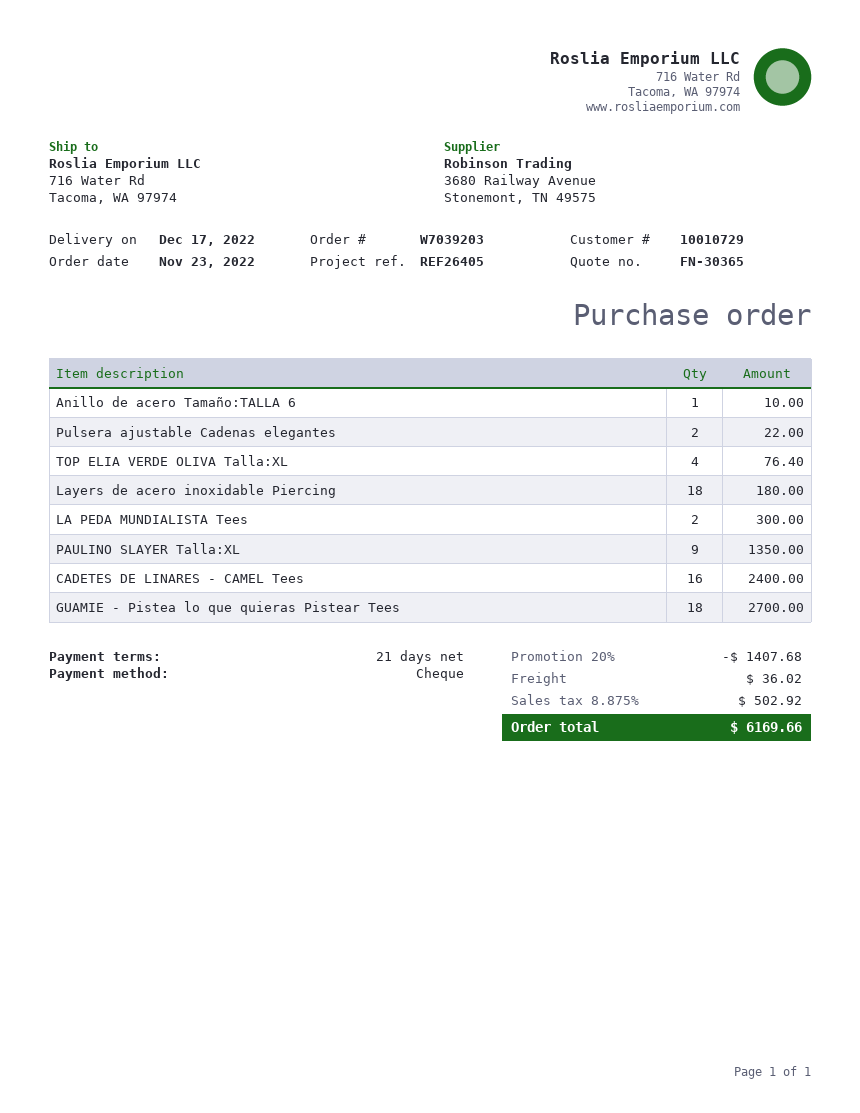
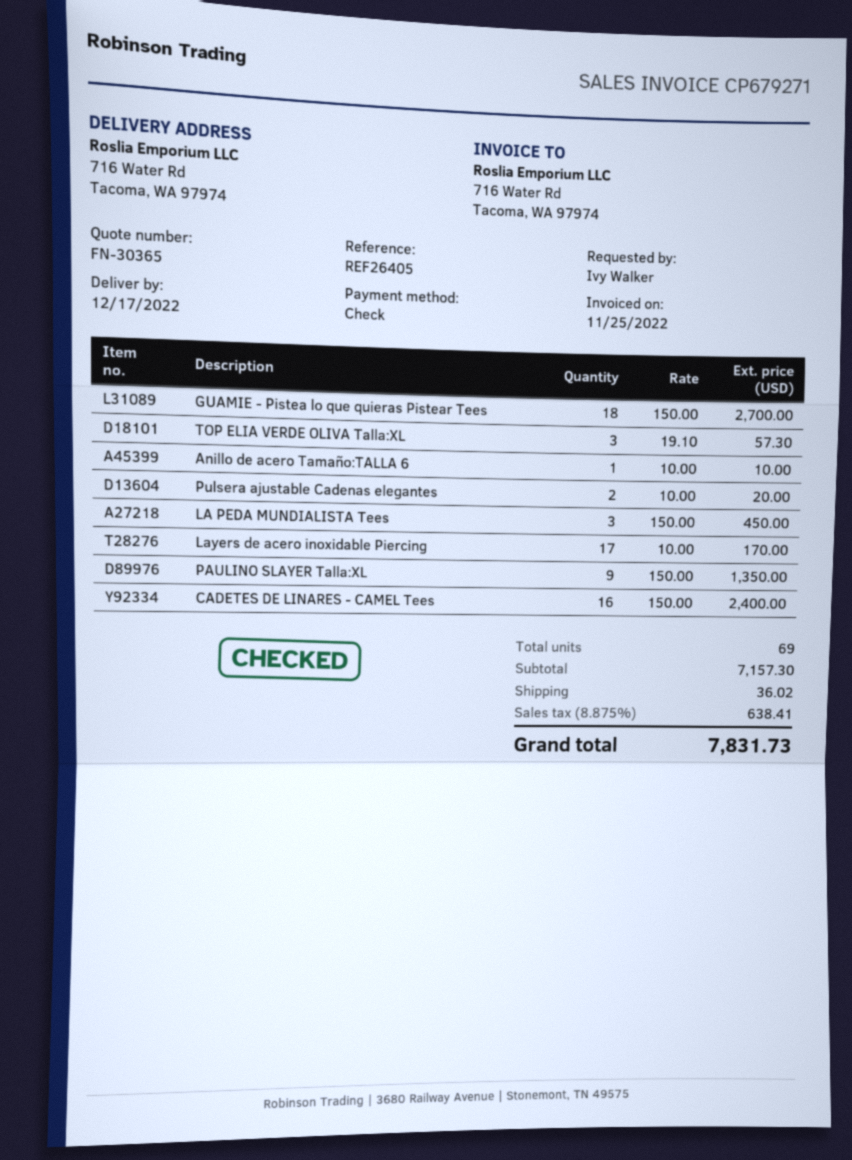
Pulsera ajustable Cadenas elegantes: 2 for 22.00 -> 2 for 20.00
TOP ELIA VERDE OLIVA Talla:XL: 4 for 76.40 -> 3 for 57.30
Layers de acero inoxidable Piercing: 18 for 180.00 -> 17 for 170.00
LA PEDA MUNDIALISTA Tees: 2 for 300.00 -> 3 for 450.00
discount: 20% = 1407.68 -> none
tax: 8.875% = 502.92 -> 8.875% = 638.41
total: 6169.66 -> 7831.73

